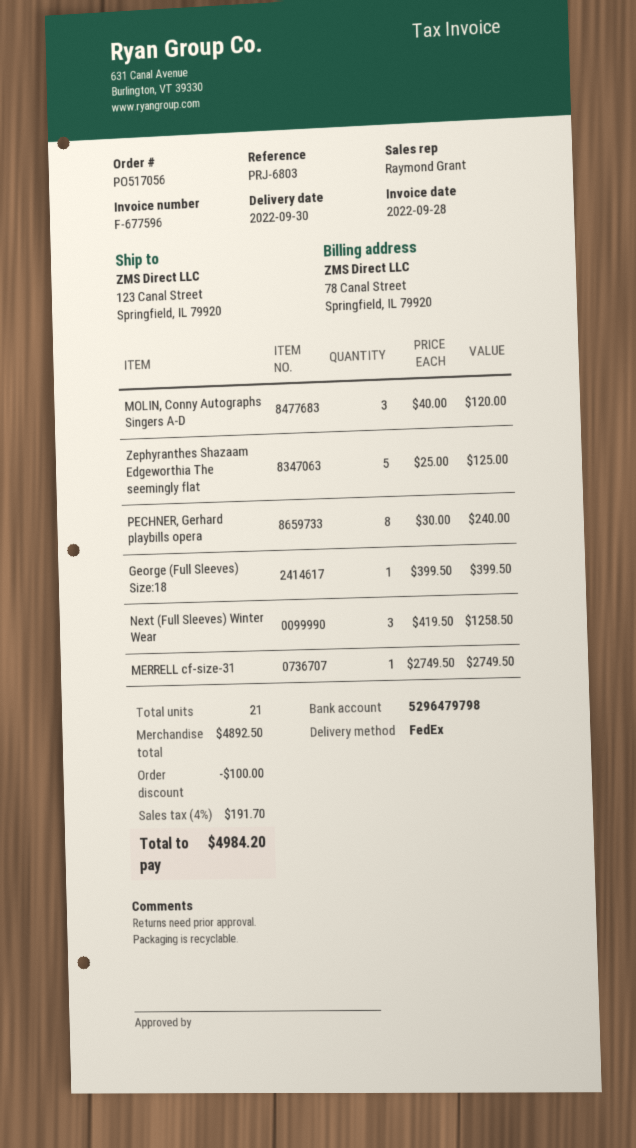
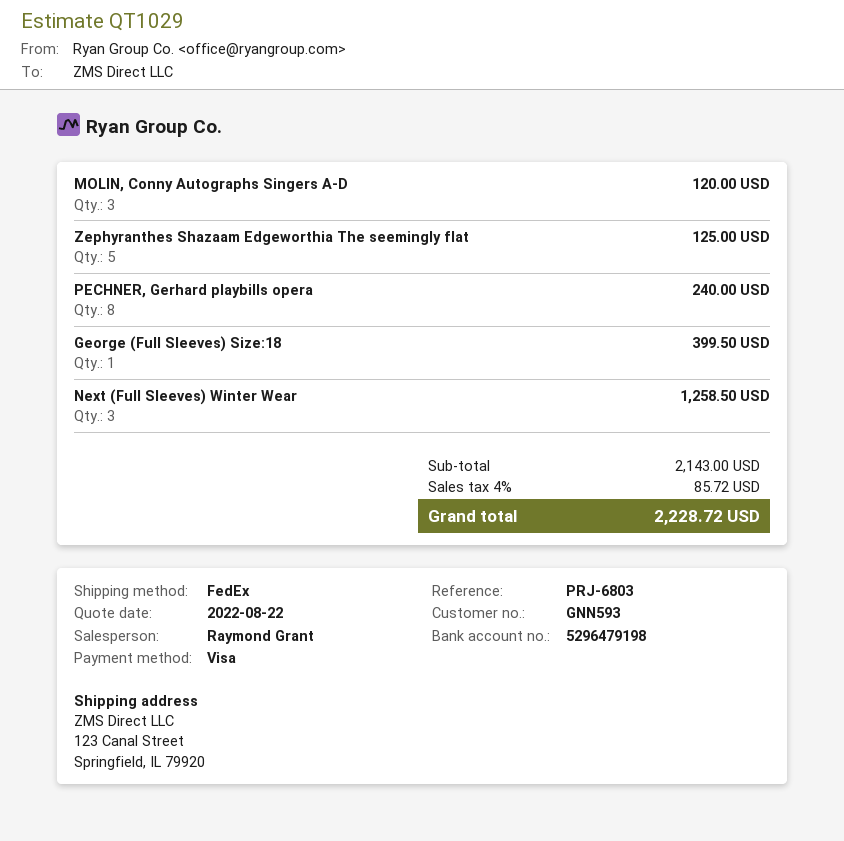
bank account: 5296479798 -> 5296479198
MERRELL cf-size-31: 1 for 2749.50 -> none
subtotal: 4892.50 -> 2143.00
discount: 100.00 -> none
tax: 4% = 191.70 -> 4% = 85.72
total: 4984.20 -> 2228.72

